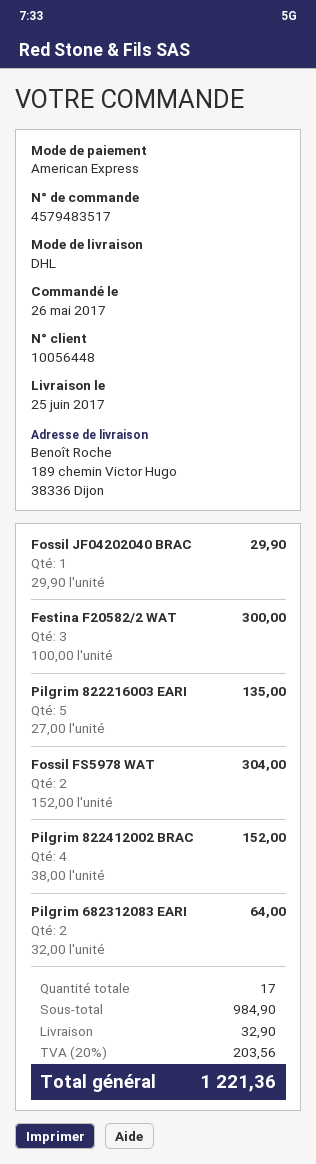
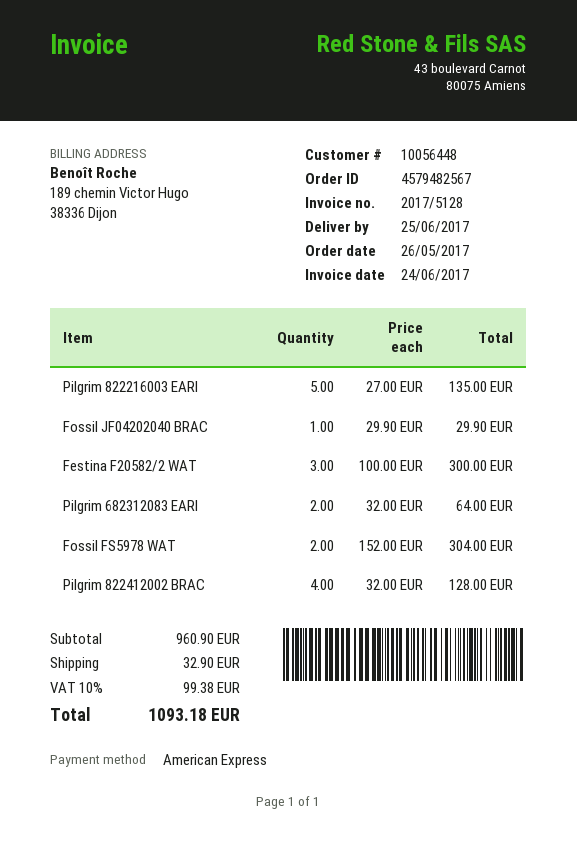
order number: 4579483517 -> 4579482567
Pilgrim 822412002 BRAC: 4 x 38.00 = 152.00 -> 4 x 32.00 = 128.00
subtotal: 984.90 -> 960.90
tax: 20% = 203.56 -> 10% = 99.38
total: 1221.36 -> 1093.18

